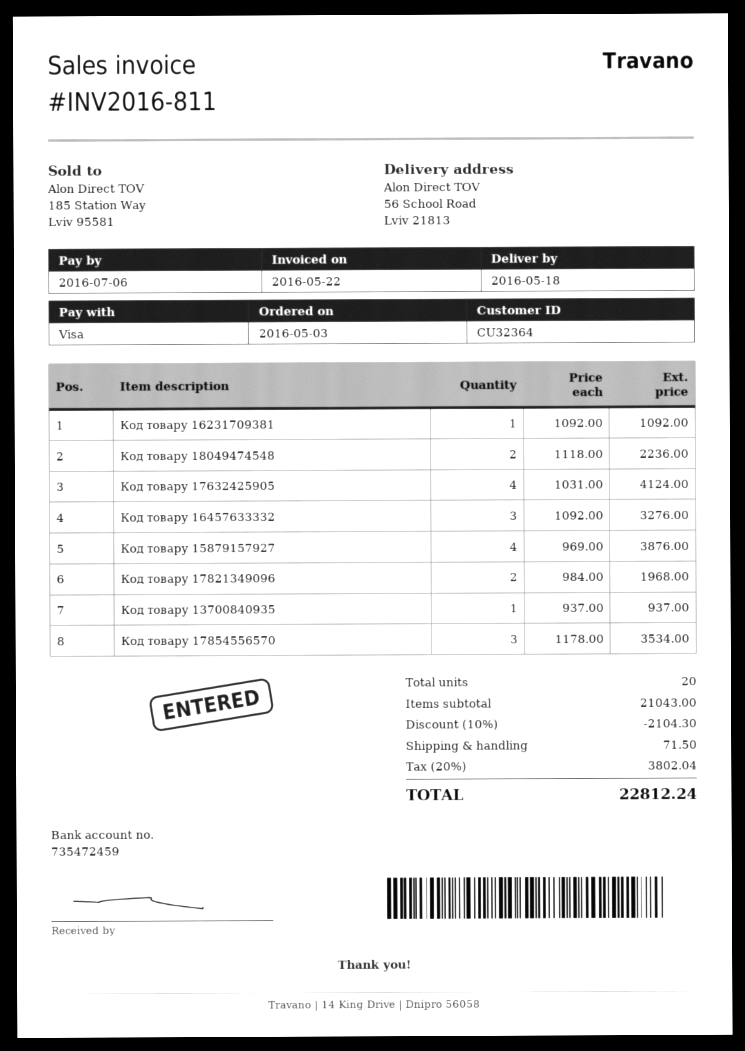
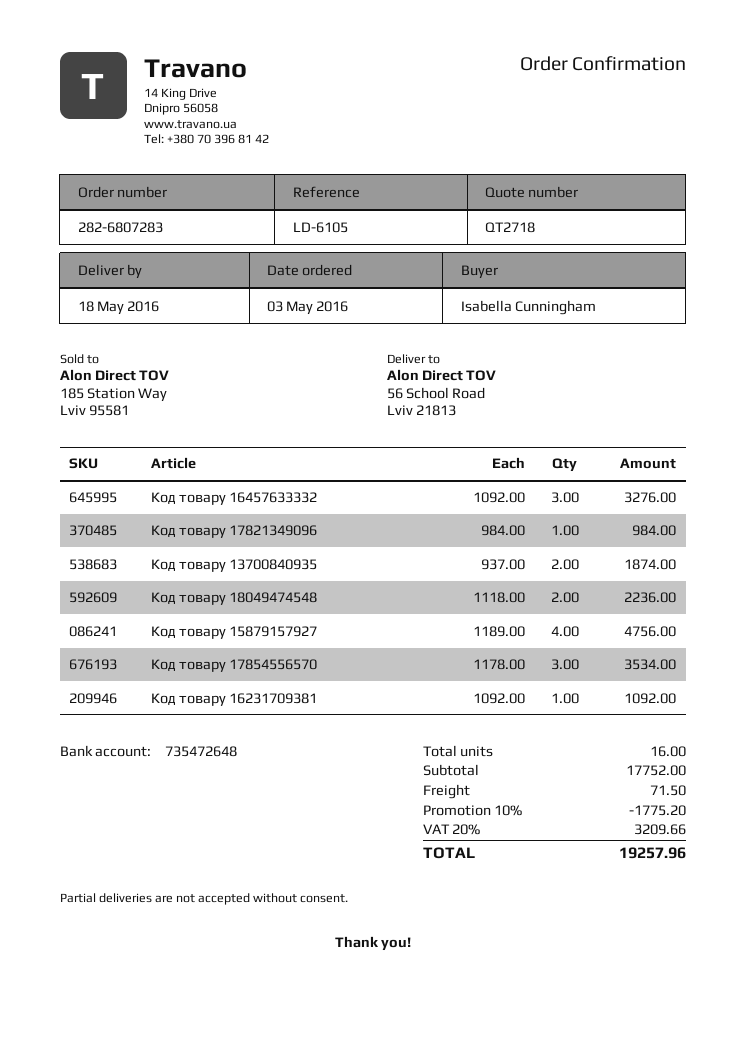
bank account: 735472459 -> 735472648
Код товару 17632425905: 4 x 1031.00 = 4124.00 -> none
Код товару 15879157927: 4 x 969.00 = 3876.00 -> 4 x 1189.00 = 4756.00
Код товару 17821349096: 2 x 984.00 = 1968.00 -> 1 x 984.00 = 984.00
Код товару 13700840935: 1 x 937.00 = 937.00 -> 2 x 937.00 = 1874.00
total quantity: 20 -> 16
subtotal: 21043.00 -> 17752.00
discount: 10% = 2104.30 -> 10% = 1775.20
tax: 20% = 3802.04 -> 20% = 3209.66
total: 22812.24 -> 19257.96

